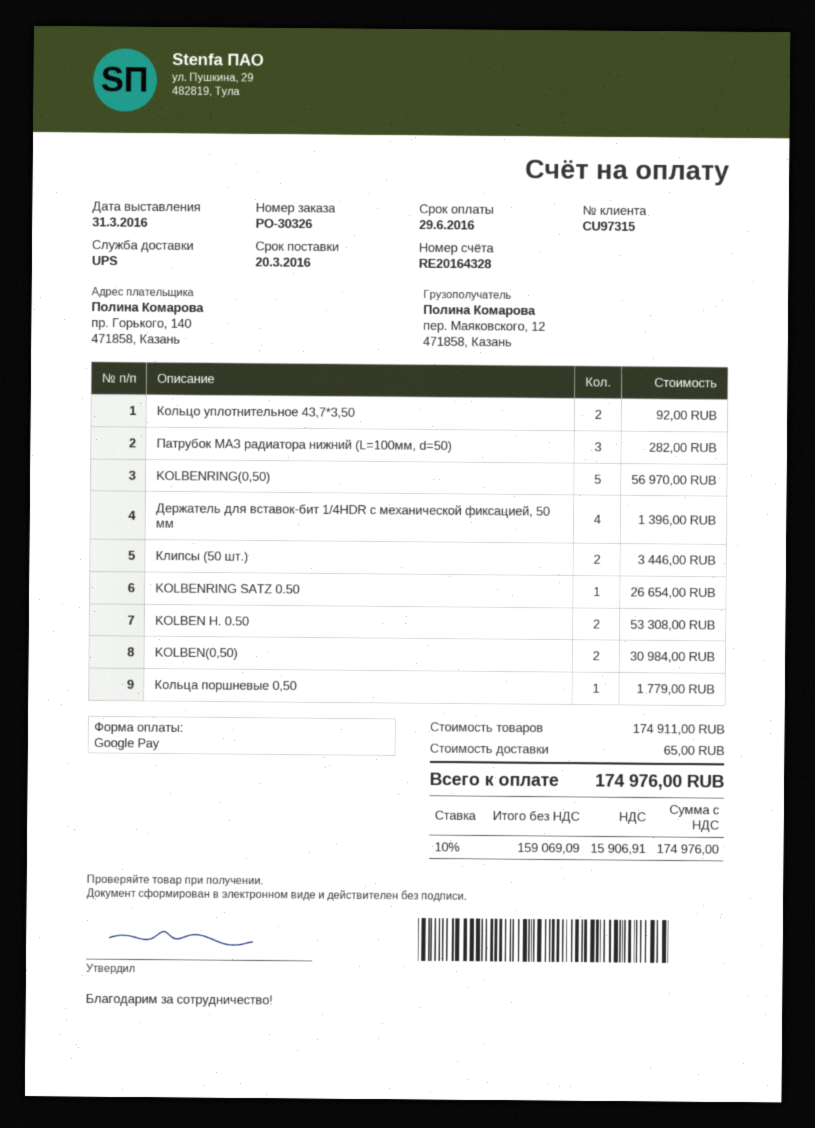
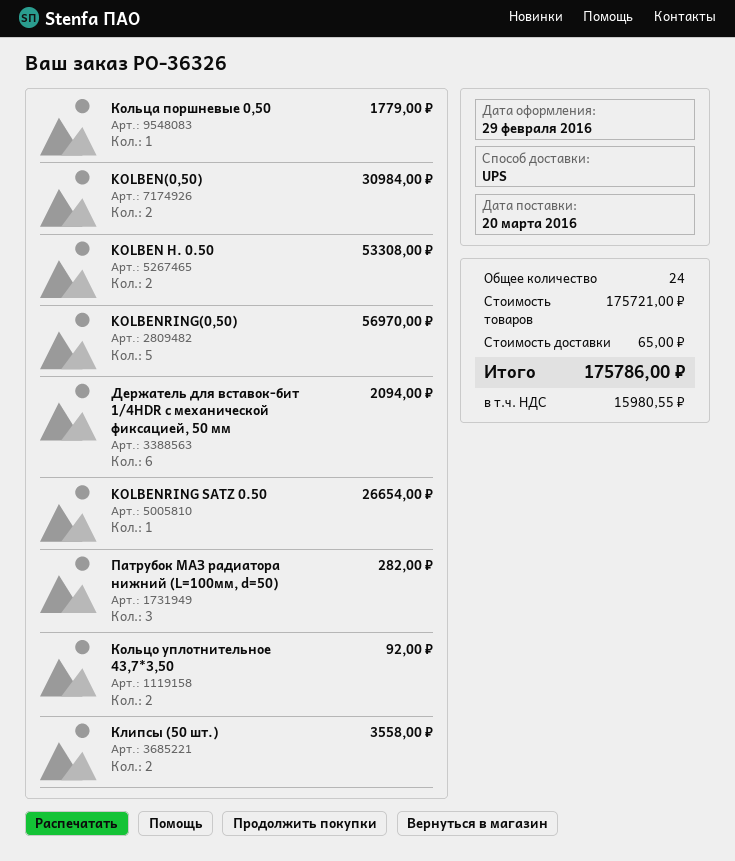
order number: PO-30326 -> PO-36326
Держатель для вставок-бит 1/4HDR с механической фиксацией, 50 мм: 4 for 1396.00 -> 6 for 2094.00
Клипсы (50 шт.): 2 for 3446.00 -> 2 for 3558.00
subtotal: 174911.00 -> 175721.00
tax: 15906.91 -> 15980.55
total: 174976.00 -> 175786.00

